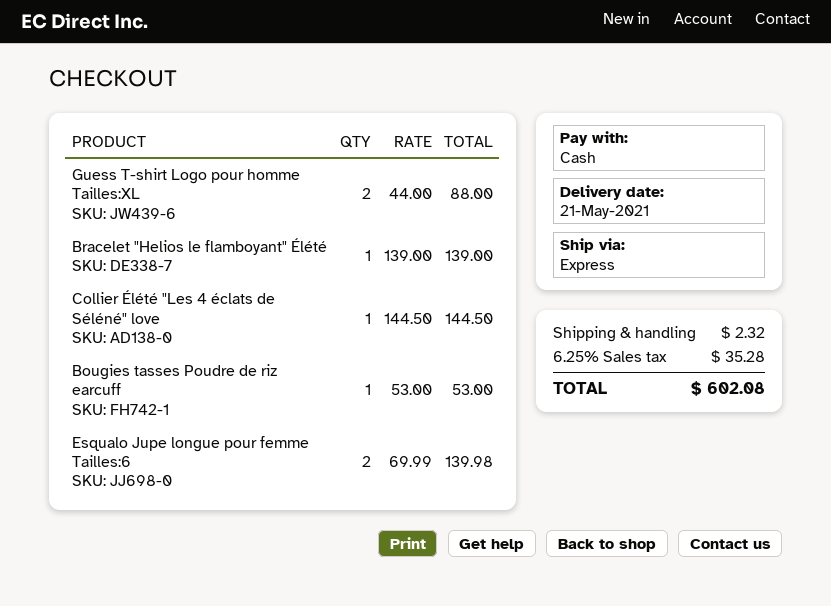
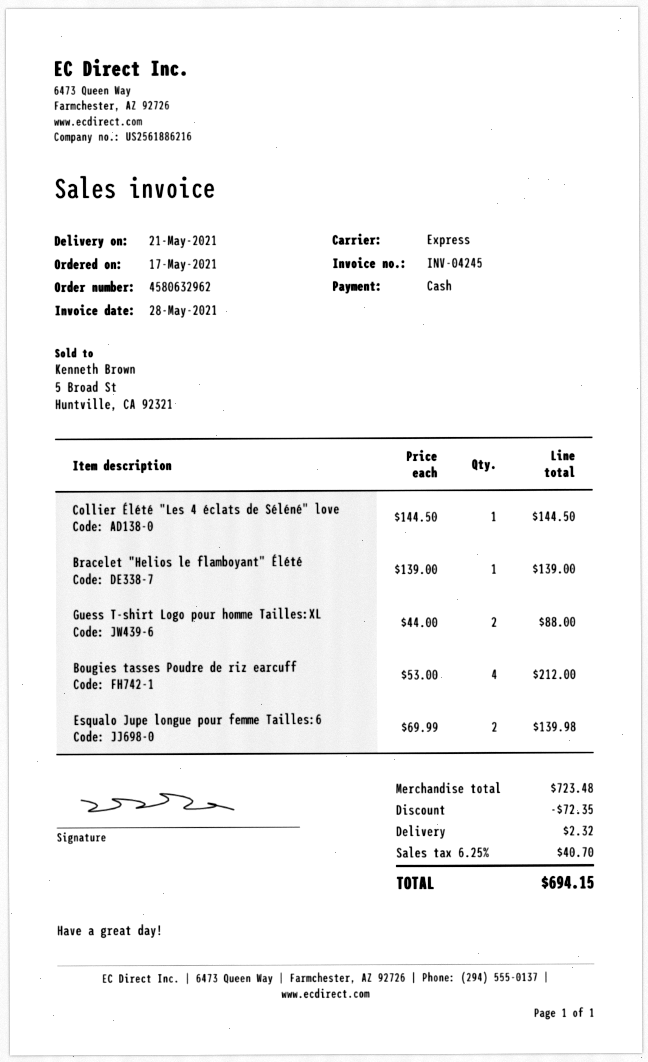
Bougies tasses Poudre de riz earcuff: 1 x 53.00 = 53.00 -> 4 x 53.00 = 212.00
discount: none -> 72.35
tax: 6.25% = 35.28 -> 6.25% = 40.70
total: 602.08 -> 694.15

